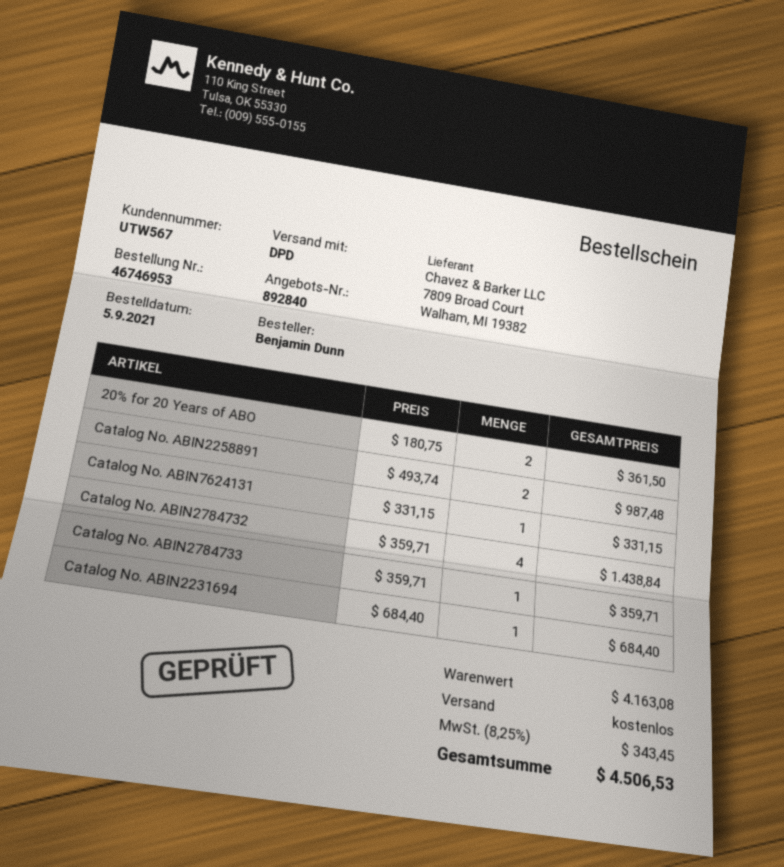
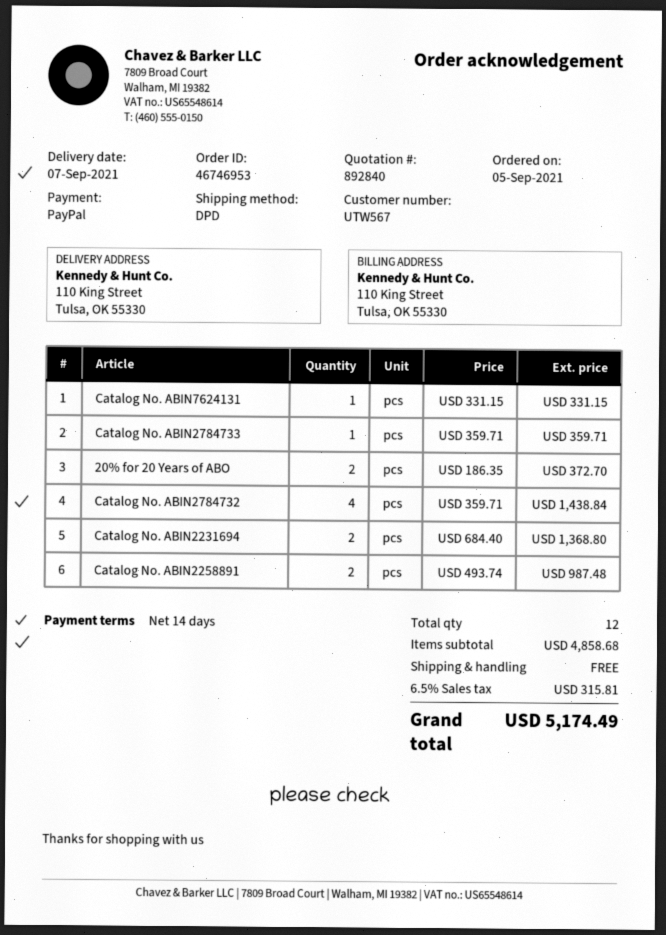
20% for 20 Years of ABO: 2 x 180.75 = 361.50 -> 2 x 186.35 = 372.70
Catalog No. ABIN2231694: 1 x 684.40 = 684.40 -> 2 x 684.40 = 1368.80
subtotal: 4163.08 -> 4858.68
tax: 8.25% = 343.45 -> 6.5% = 315.81
total: 4506.53 -> 5174.49

